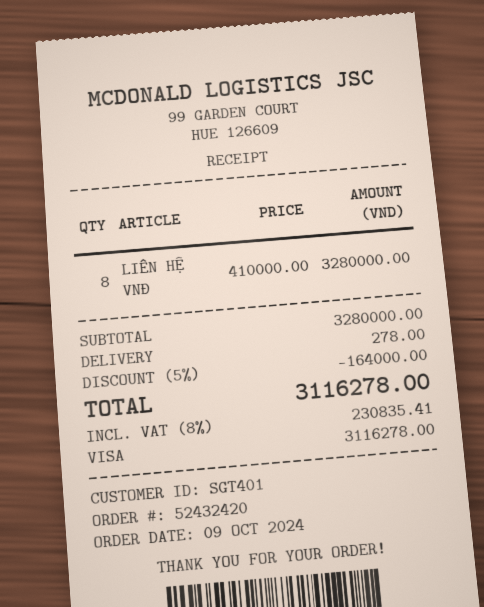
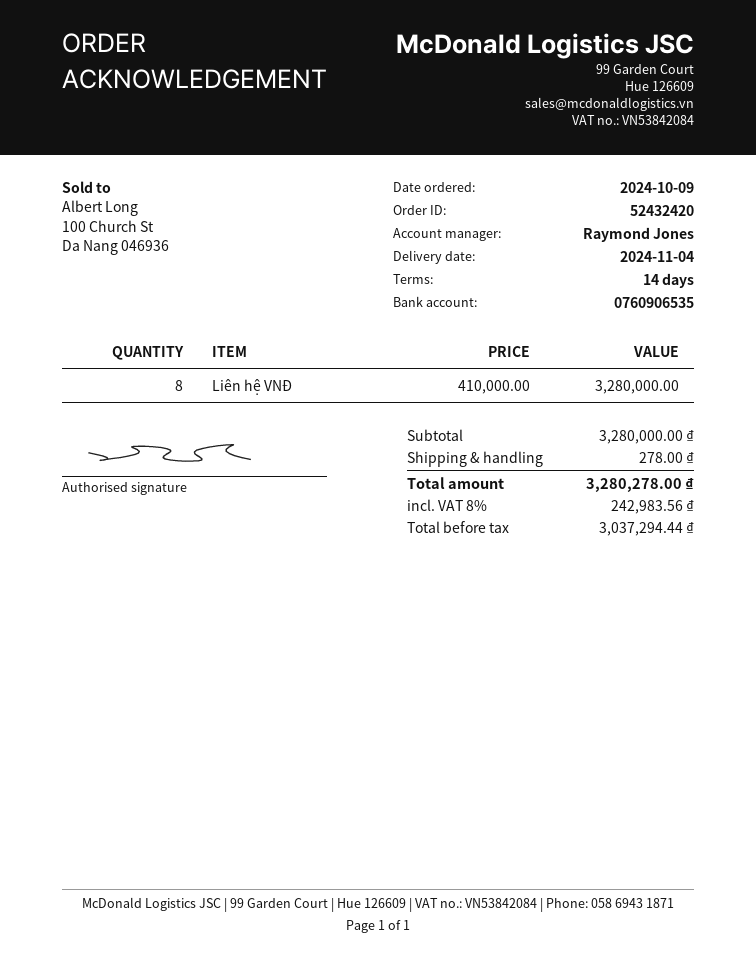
discount: 5% = 164000.00 -> none
tax: 8% = 230835.41 -> 8% = 242983.56
total: 3116278.00 -> 3280278.00

